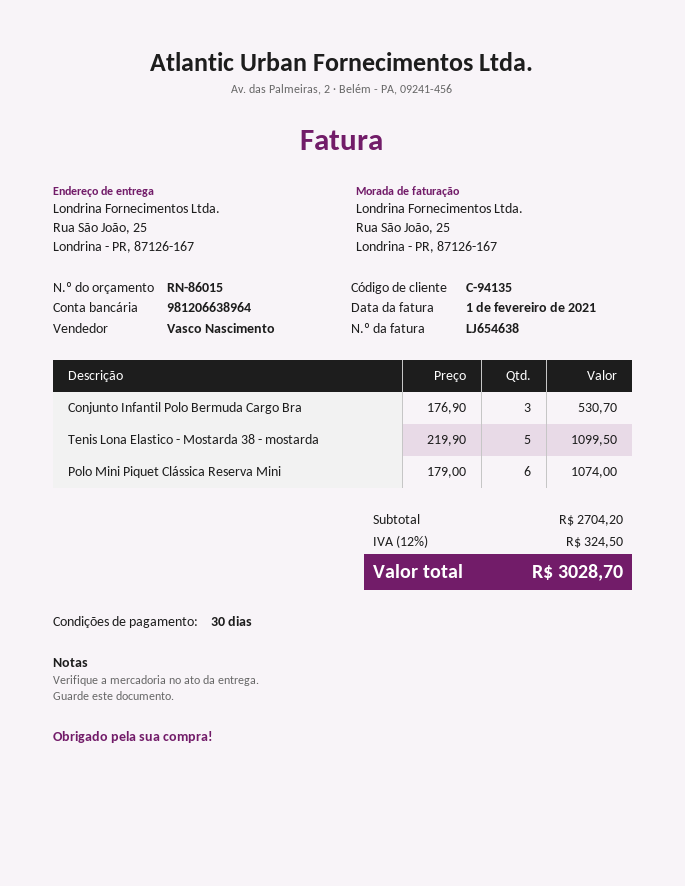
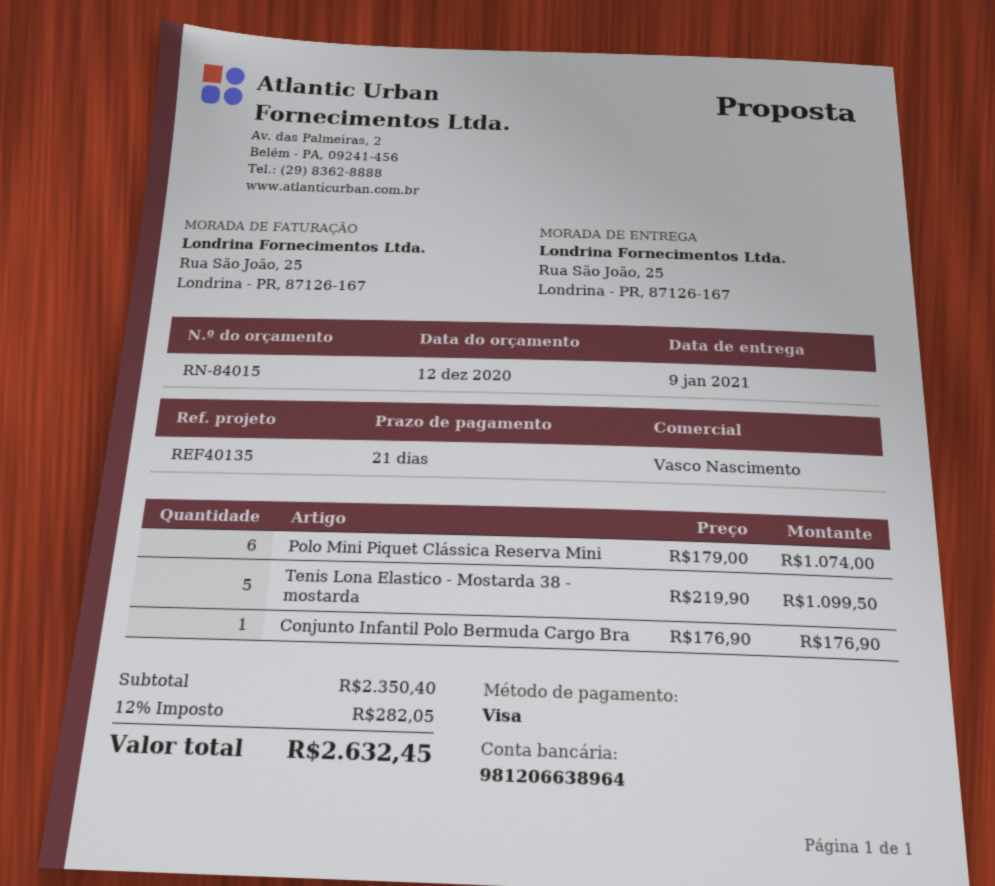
quote number: RN-86015 -> RN-84015
payment terms: 30 days -> 21 days
Conjunto Infantil Polo Bermuda Cargo Bra: 3 x 176.90 = 530.70 -> 1 x 176.90 = 176.90
subtotal: 2704.20 -> 2350.40
tax: 12% = 324.50 -> 12% = 282.05
total: 3028.70 -> 2632.45

